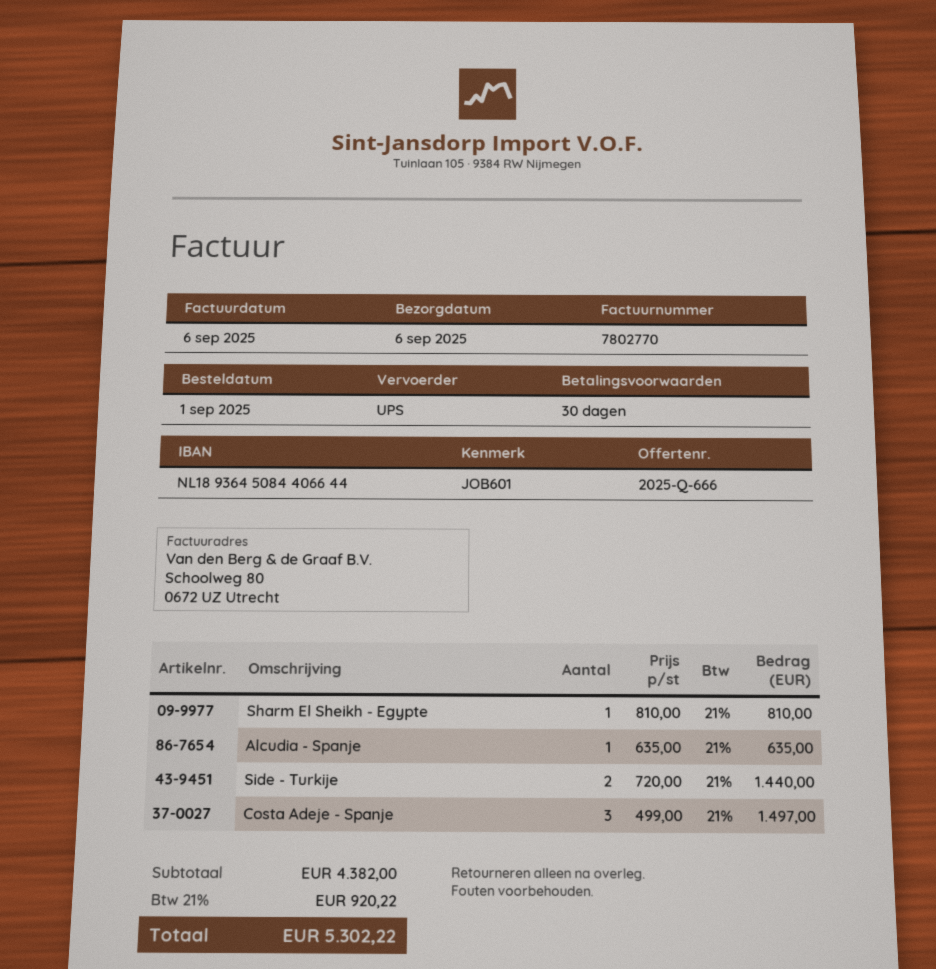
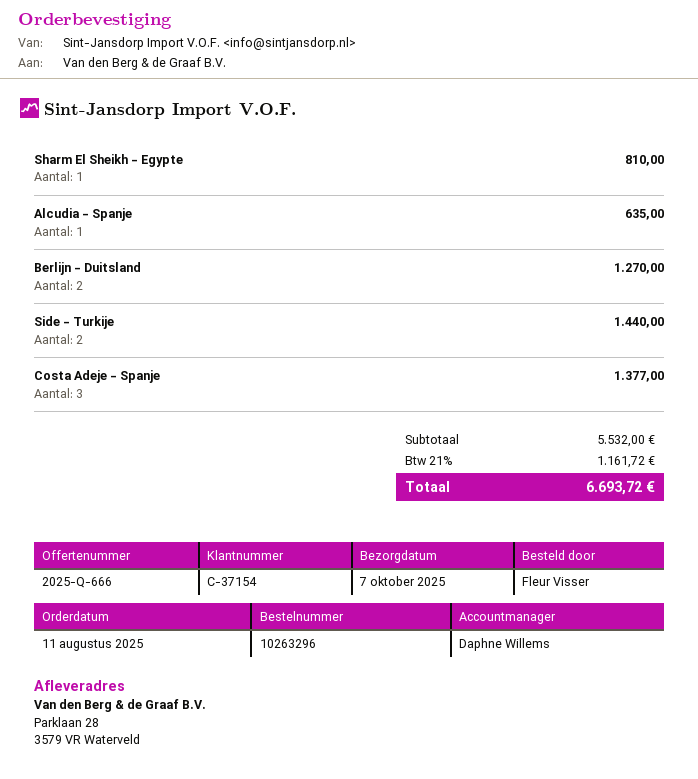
order date: 2025-09-01 -> 2025-08-11
delivery date: 2025-09-06 -> 2025-10-07
Costa Adeje - Spanje: 3 for 1497.00 -> 3 for 1377.00
Berlijn - Duitsland: none -> 2 for 1270.00
subtotal: 4382.00 -> 5532.00
tax: 21% = 920.22 -> 21% = 1161.72
total: 5302.22 -> 6693.72

